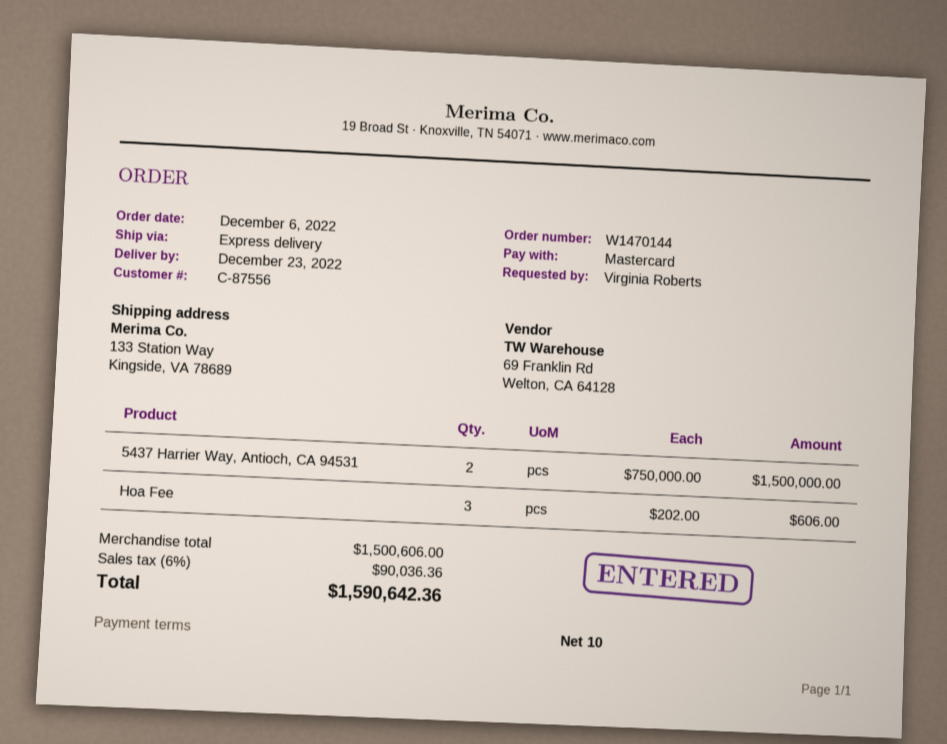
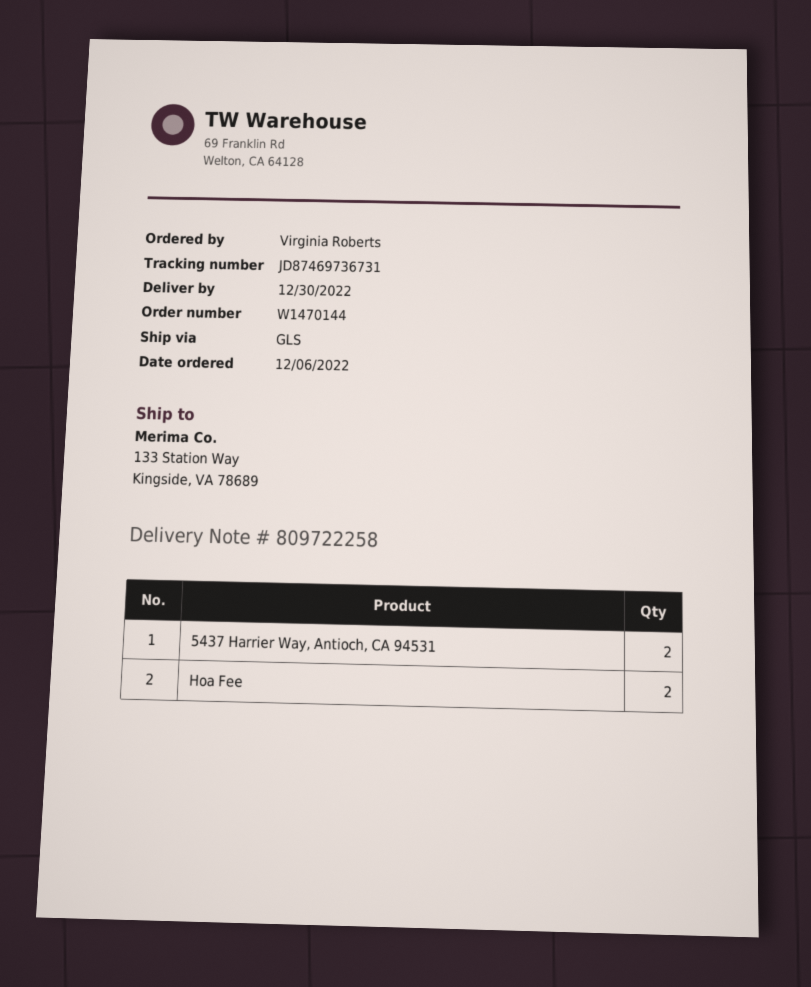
delivery date: 2022-12-23 -> 2022-12-30
shipping method: express -> GLS
Hoa Fee: 3 -> 2

